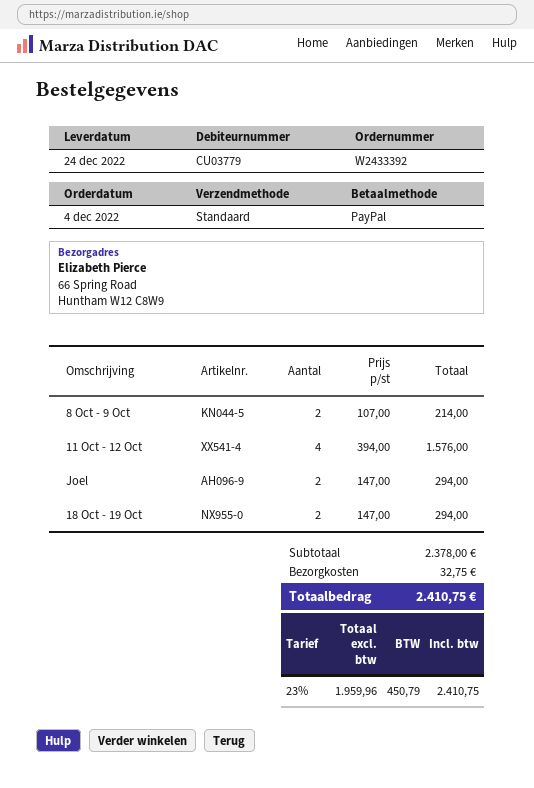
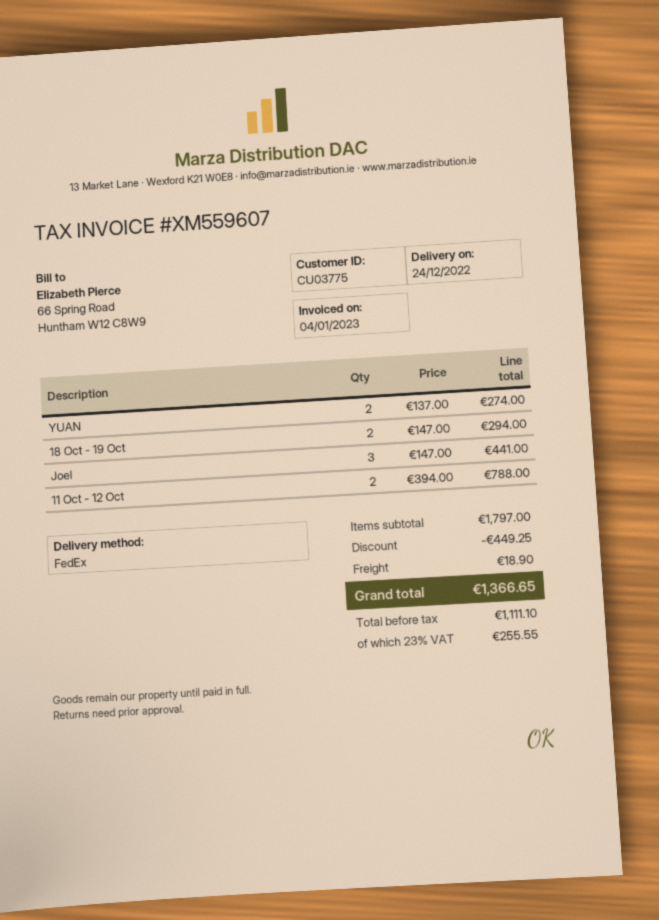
customer number: CU03779 -> CU03775
shipping method: standard -> FedEx
8 Oct - 9 Oct: 2 x 107.00 = 214.00 -> none
11 Oct - 12 Oct: 4 x 394.00 = 1576.00 -> 2 x 394.00 = 788.00
Joel: 2 x 147.00 = 294.00 -> 3 x 147.00 = 441.00
YUAN: none -> 2 x 137.00 = 274.00
subtotal: 2378.00 -> 1797.00
discount: none -> 449.25
shipping: 32.75 -> 18.90
net: 1959.96 -> 1111.10
tax: 23% = 450.79 -> 23% = 255.55
total: 2410.75 -> 1366.65

